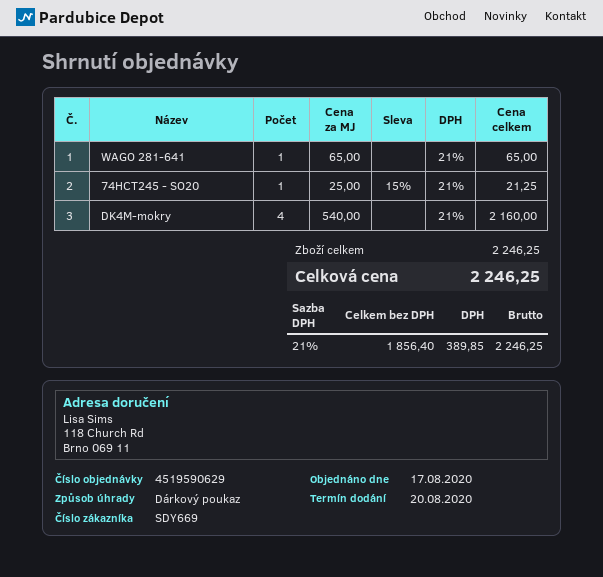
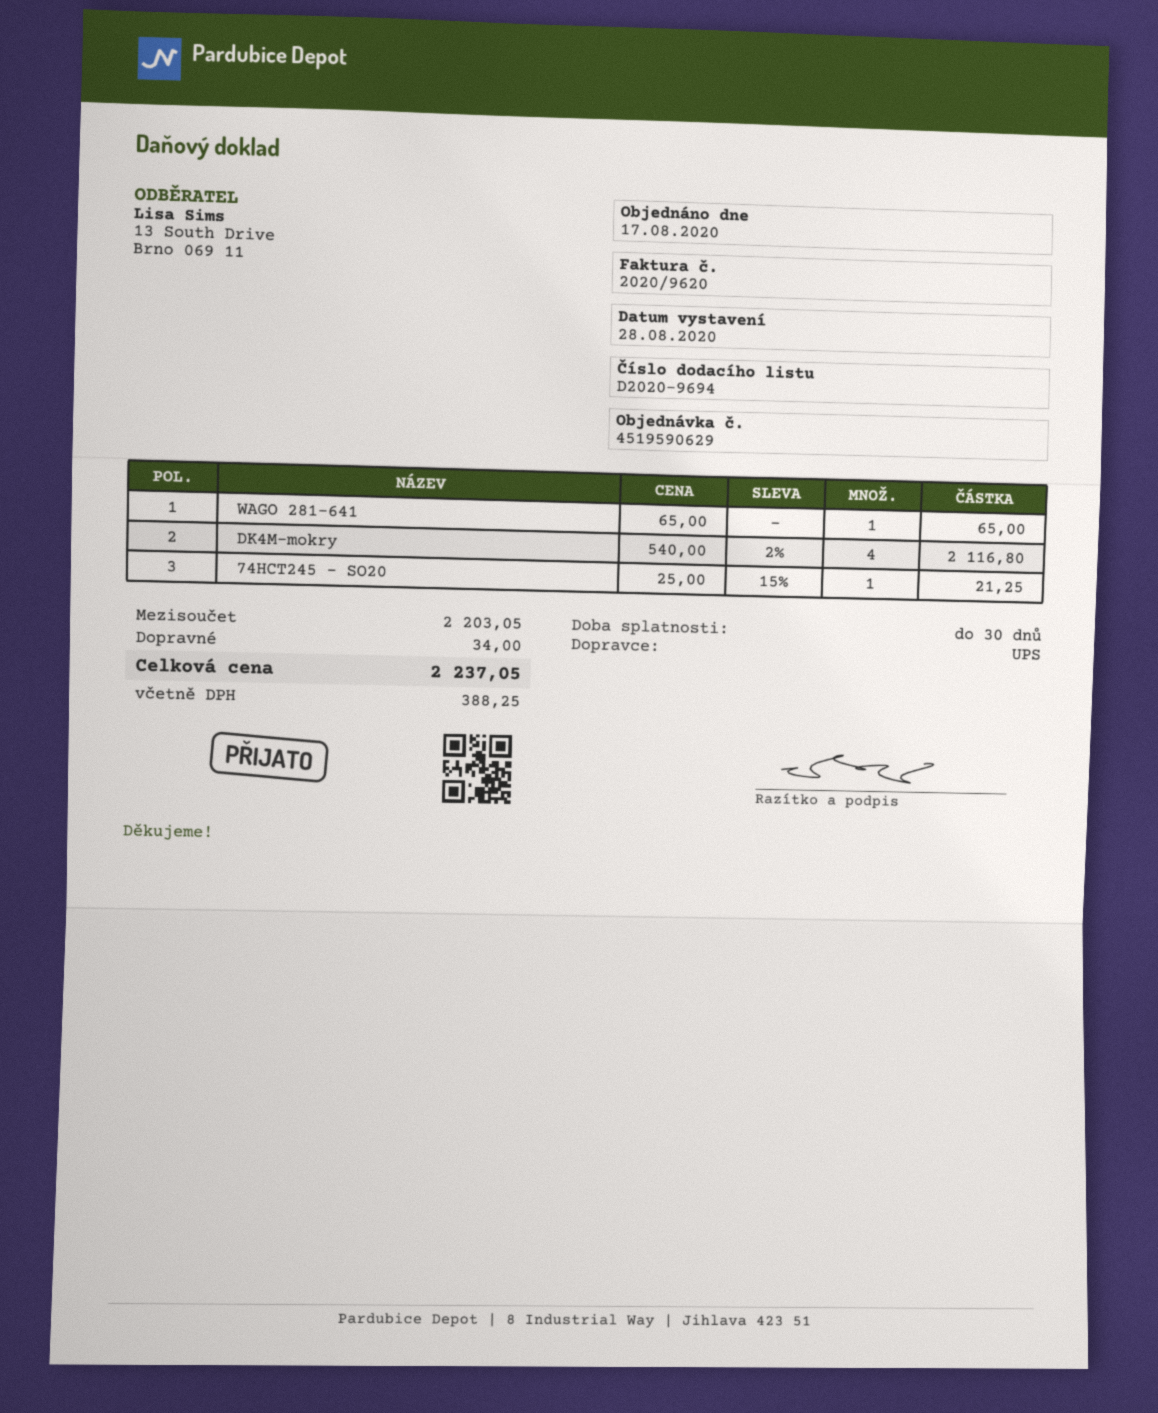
DK4M-mokry: 4 x 540.00 = 2160.00 -> 4 x 540.00 - 2% = 2116.80
subtotal: 2246.25 -> 2203.05
shipping: none -> 34.00
tax: 389.85 -> 388.25
total: 2246.25 -> 2237.05

